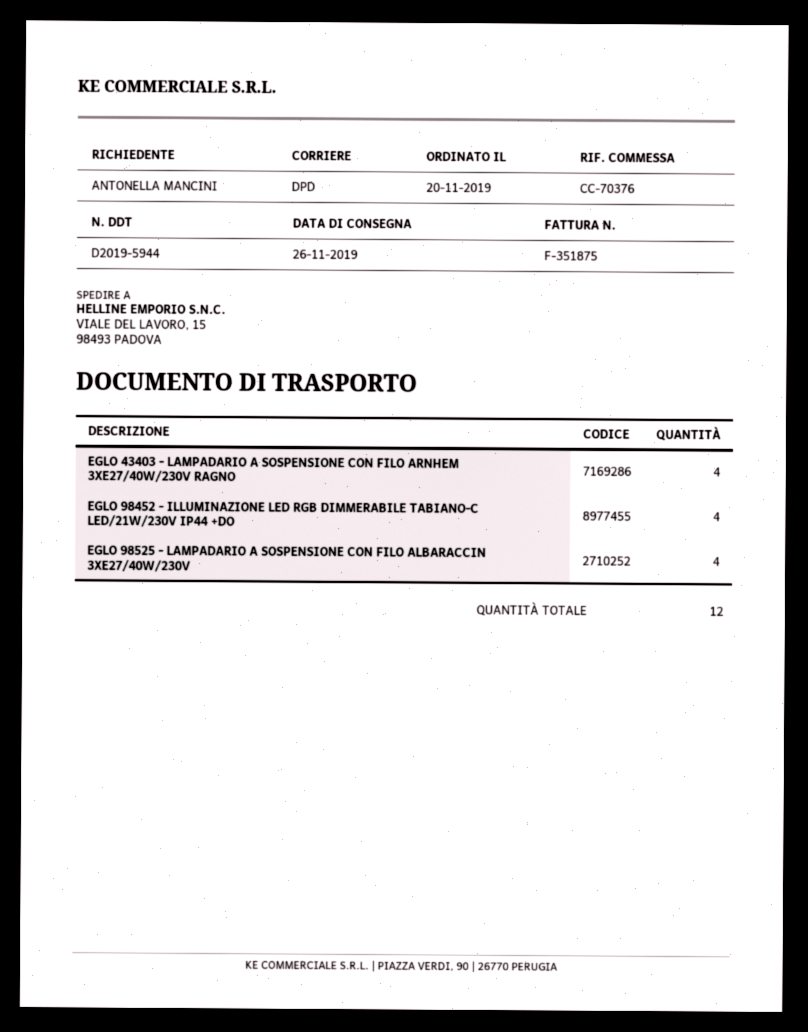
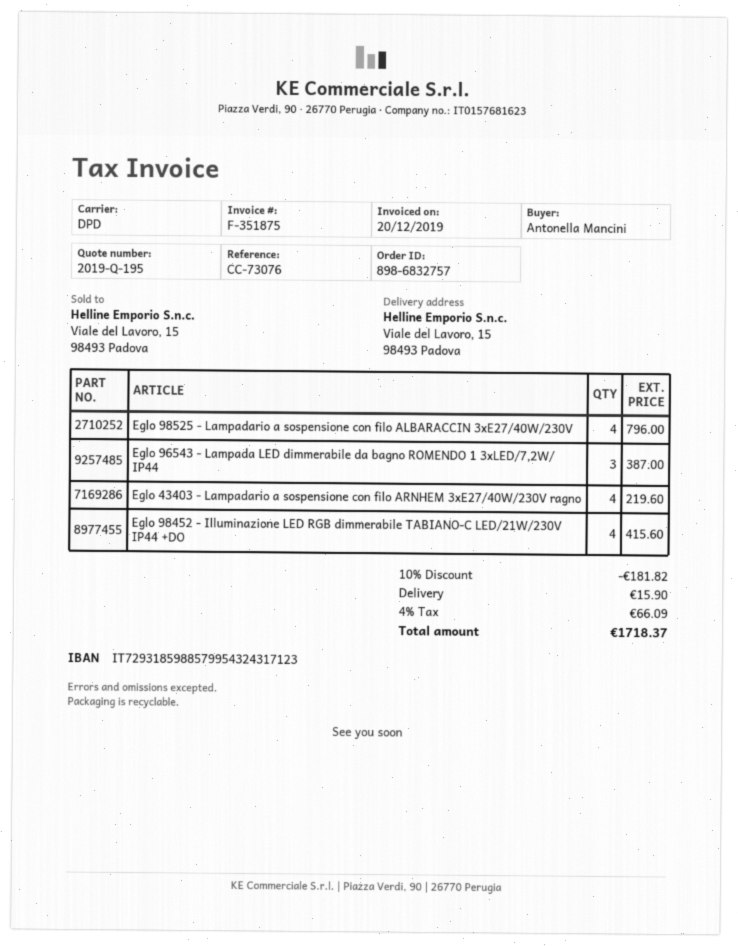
reference: CC-70376 -> CC-73076
Eglo 96543 - Lampada LED dimmerabile da bagno ROMENDO 1 3xLED/7,2W/ IP44: none -> 3

